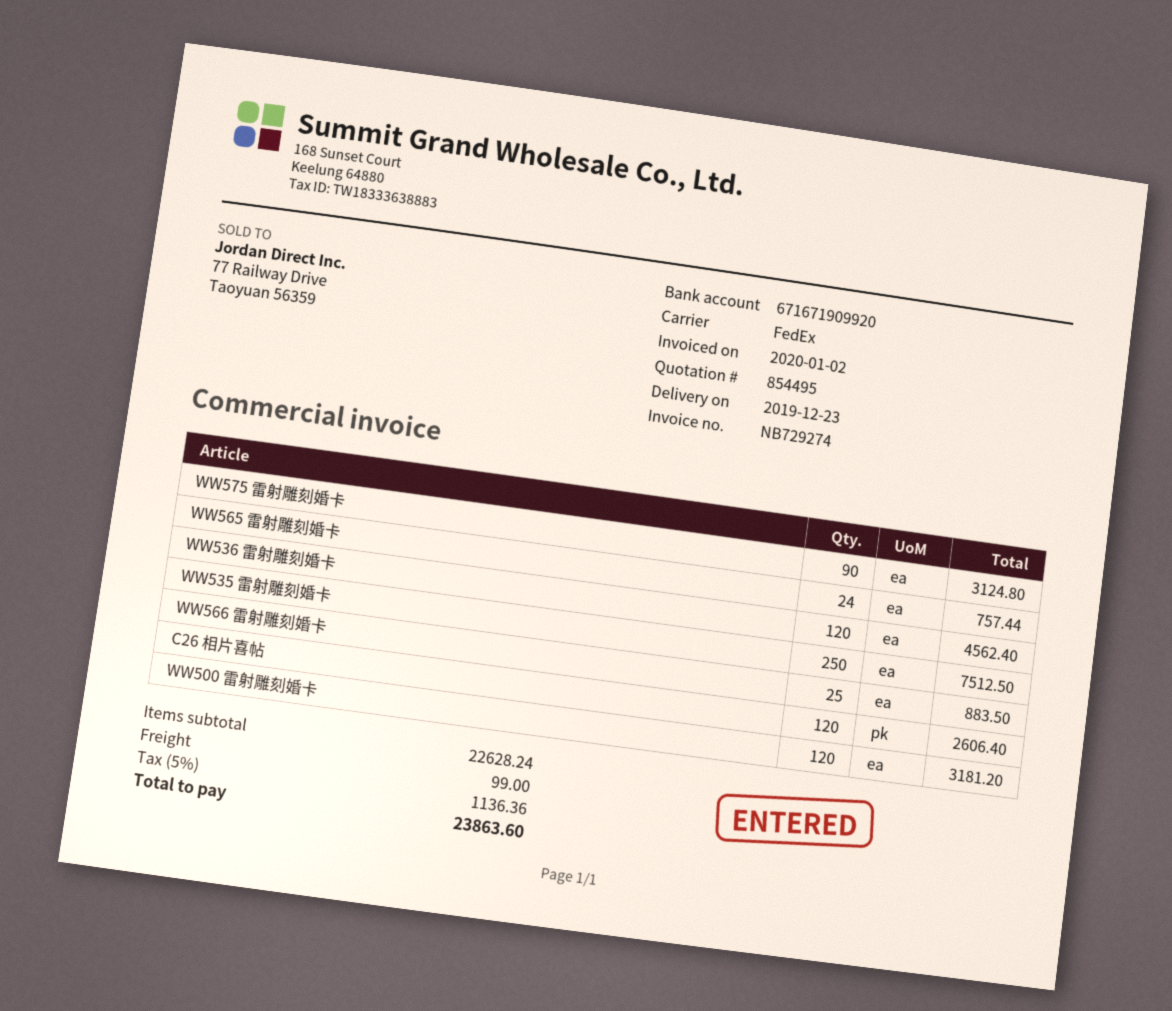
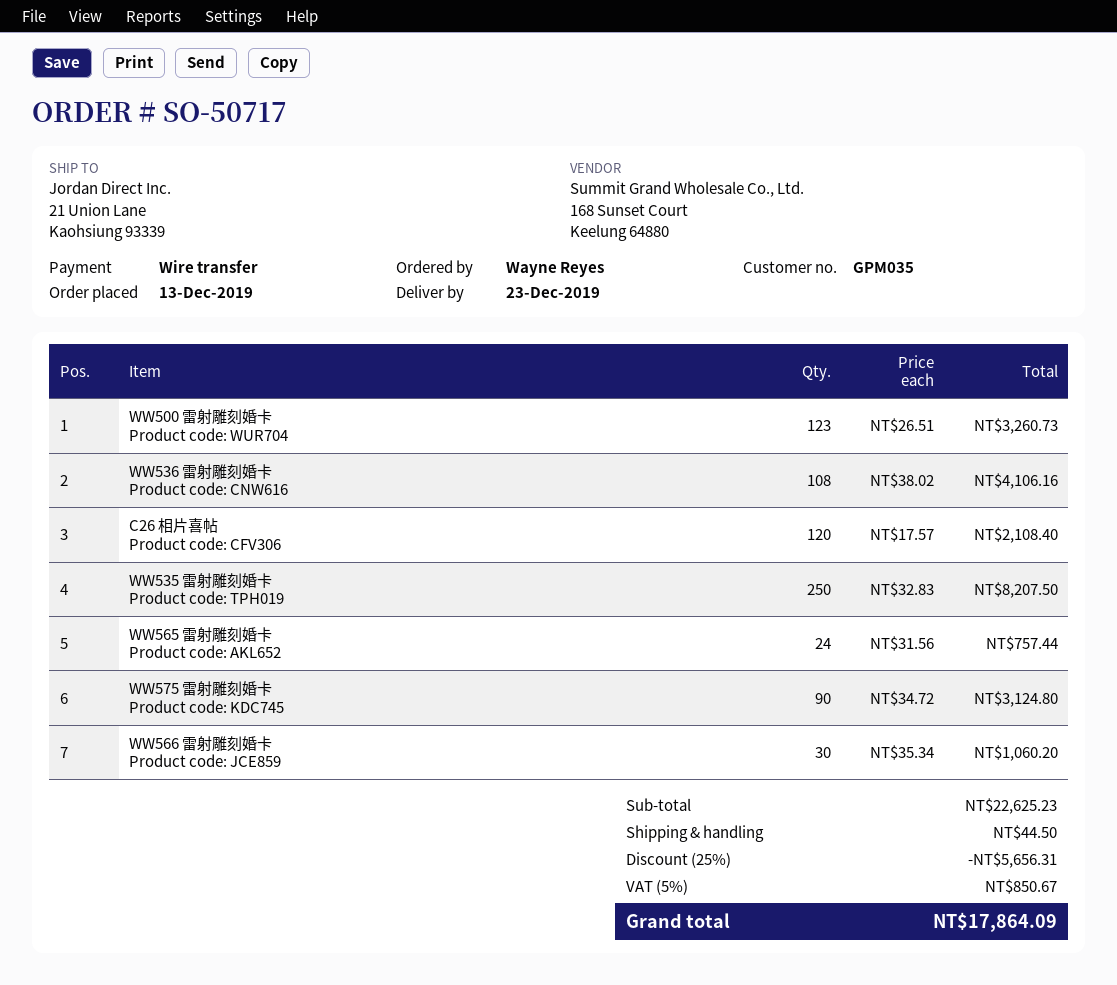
WW536 雷射雕刻婚卡: 120 for 4562.40 -> 108 for 4106.16
WW535 雷射雕刻婚卡: 250 for 7512.50 -> 250 for 8207.50
WW566 雷射雕刻婚卡: 25 for 883.50 -> 30 for 1060.20
C26 相片喜帖: 120 for 2606.40 -> 120 for 2108.40
WW500 雷射雕刻婚卡: 120 for 3181.20 -> 123 for 3260.73
subtotal: 22628.24 -> 22625.23
discount: none -> 25% = 5656.31
shipping: 99.00 -> 44.50
tax: 5% = 1136.36 -> 5% = 850.67
total: 23863.60 -> 17864.09

